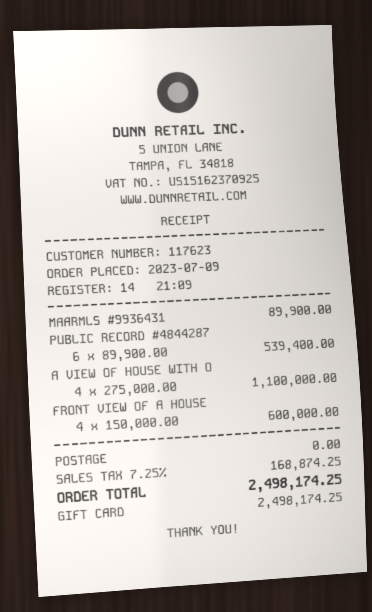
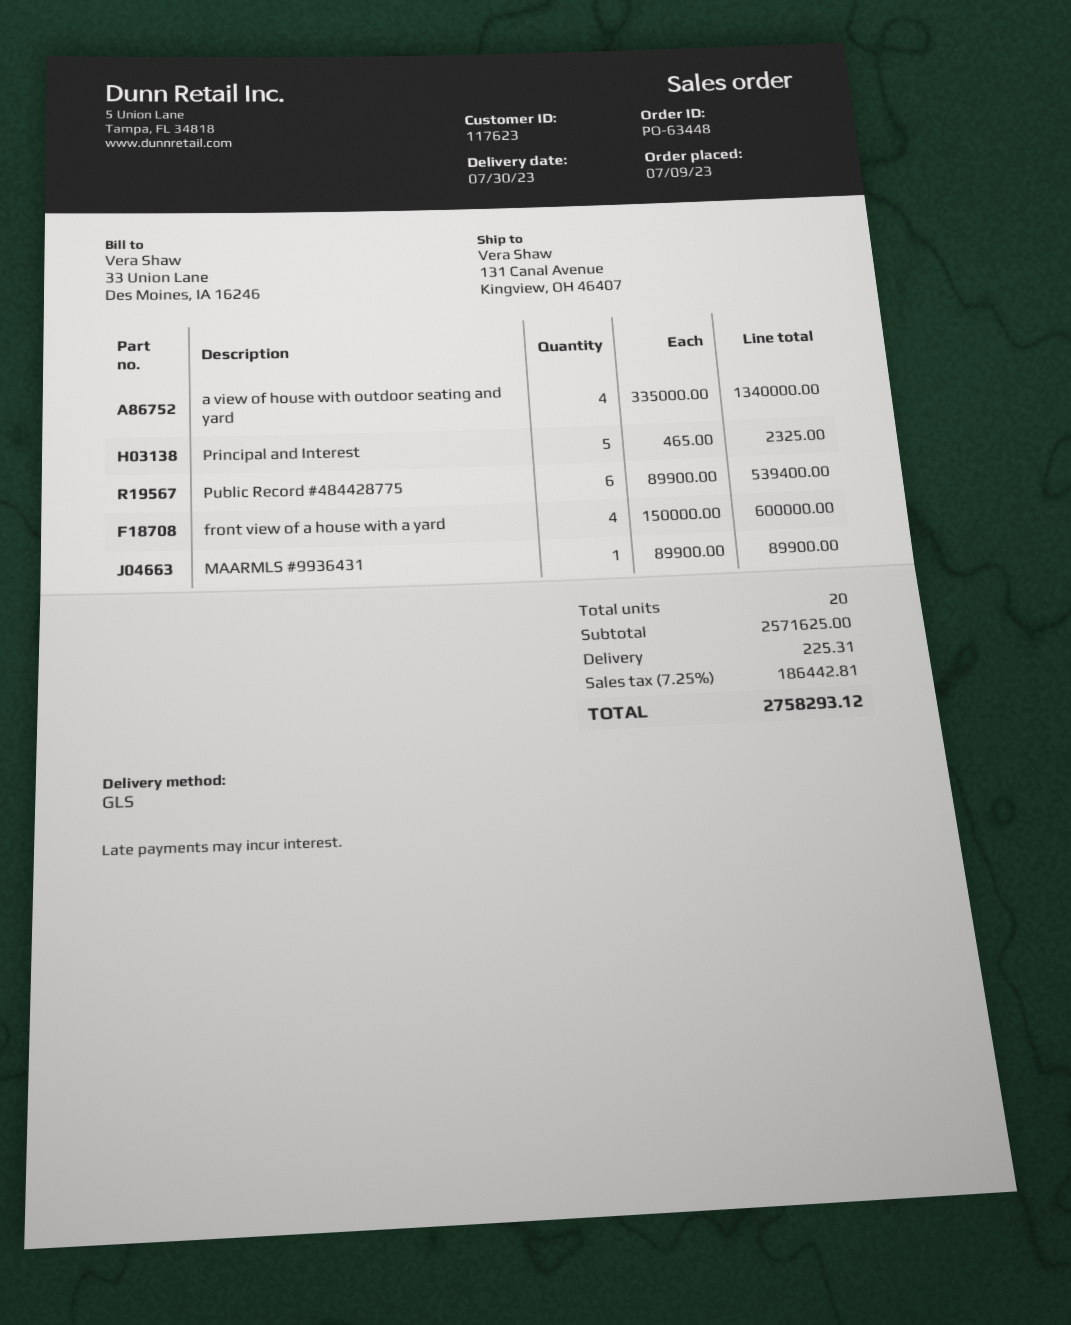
A VIEW OF HOUSE WITH O: 4 x 275000.00 = 1100000.00 -> 4 x 335000.00 = 1340000.00
Principal and Interest: none -> 5 x 465.00 = 2325.00
shipping: 0.00 -> 225.31
tax: 7.25% = 168874.25 -> 7.25% = 186442.81
total: 2498174.25 -> 2758293.12

